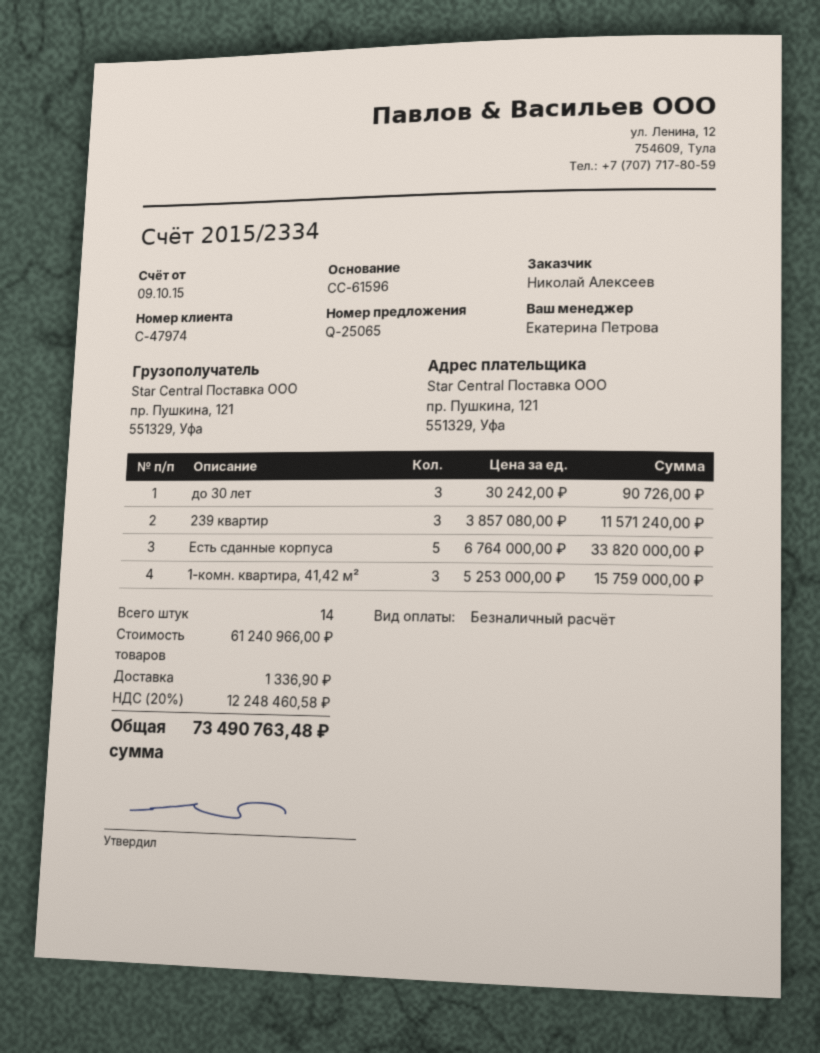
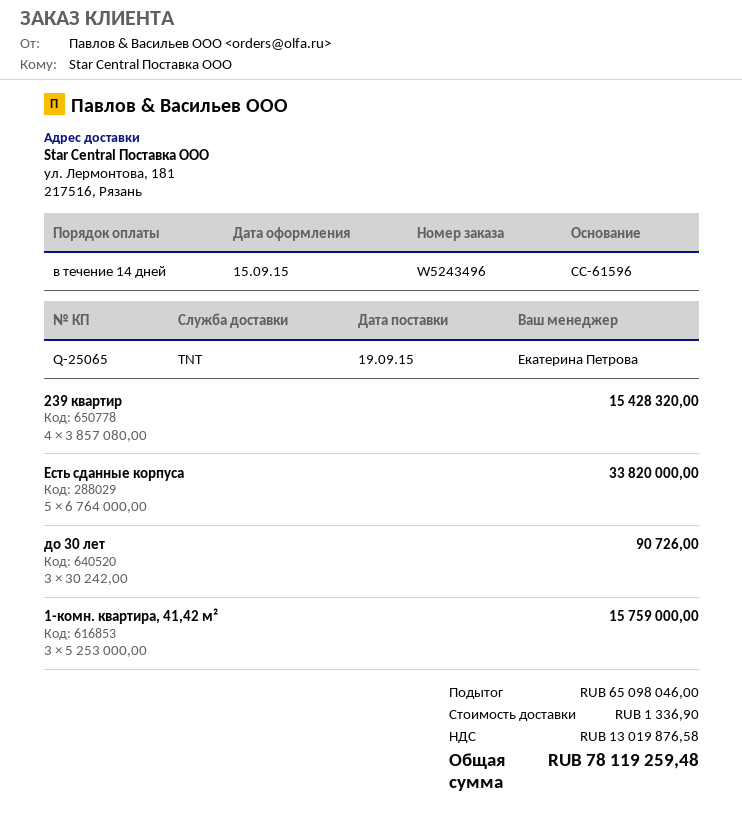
ship to: пр. Пушкина, 121, 551329, Уфа -> ул. Лермонтова, 181, 217516, Рязань
239 квартир: 3 x 3857080.00 = 11571240.00 -> 4 x 3857080.00 = 15428320.00
subtotal: 61240966.00 -> 65098046.00
tax: 12248460.58 -> 13019876.58
total: 73490763.48 -> 78119259.48

